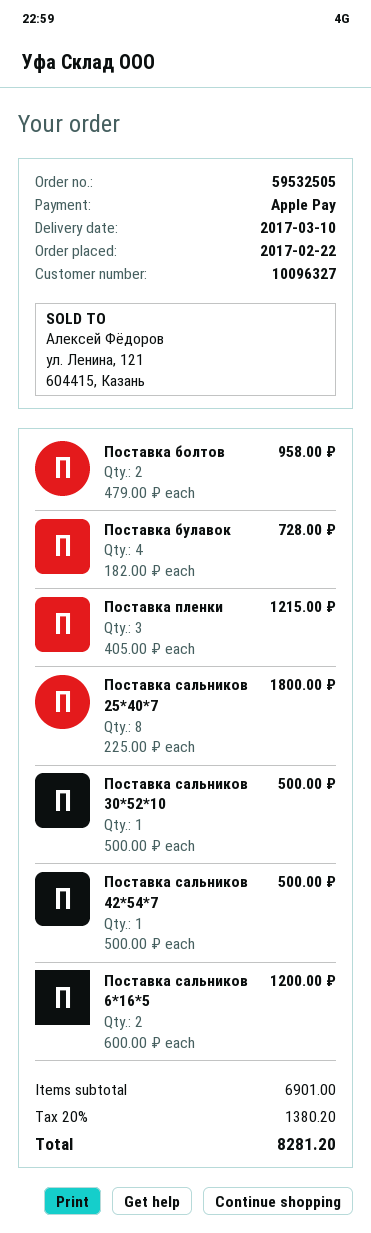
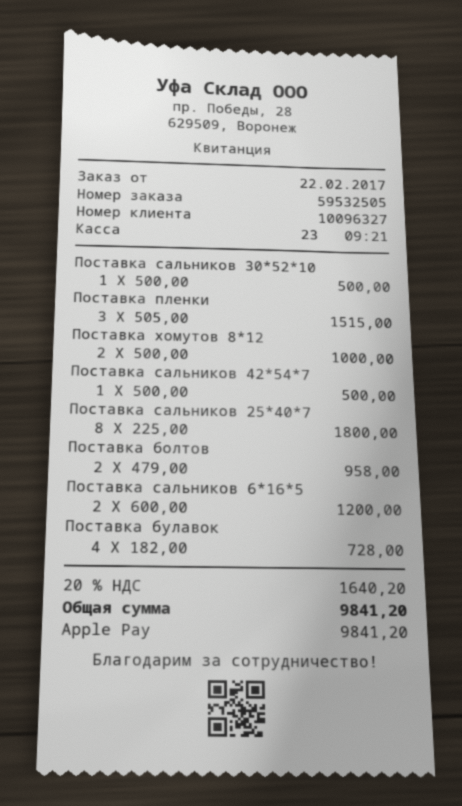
Поставка пленки: 3 x 405.00 = 1215.00 -> 3 x 505.00 = 1515.00
Поставка хомутов 8*12: none -> 2 x 500.00 = 1000.00
tax: 20% = 1380.20 -> 20% = 1640.20
total: 8281.20 -> 9841.20

